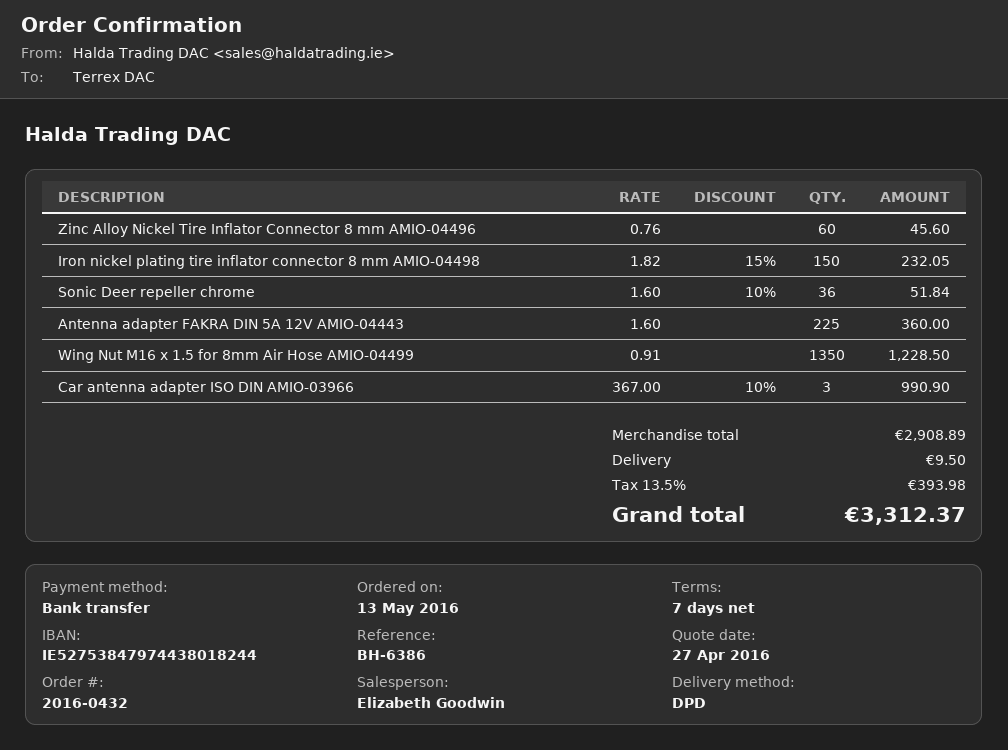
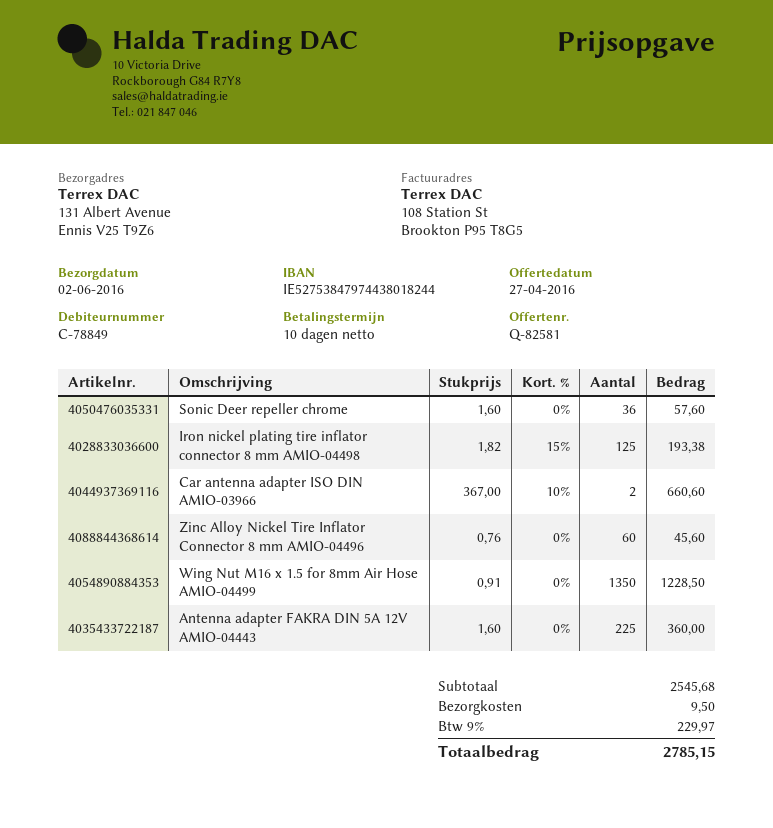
payment terms: 7 days -> 10 days
Iron nickel plating tire inflator connector 8 mm AMIO-04498: 150 x 1.82 - 15% = 232.05 -> 125 x 1.82 - 15% = 193.38
Sonic Deer repeller chrome: 36 x 1.60 - 10% = 51.84 -> 36 x 1.60 = 57.60
Car antenna adapter ISO DIN AMIO-03966: 3 x 367.00 - 10% = 990.90 -> 2 x 367.00 - 10% = 660.60
subtotal: 2908.89 -> 2545.68
tax: 13.5% = 393.98 -> 9% = 229.97
total: 3312.37 -> 2785.15

